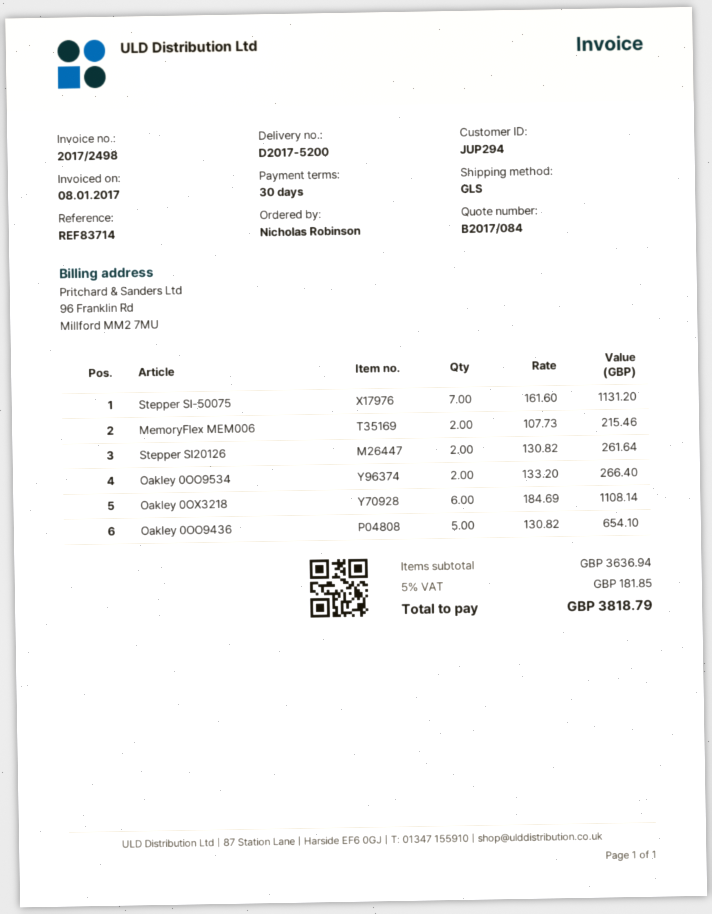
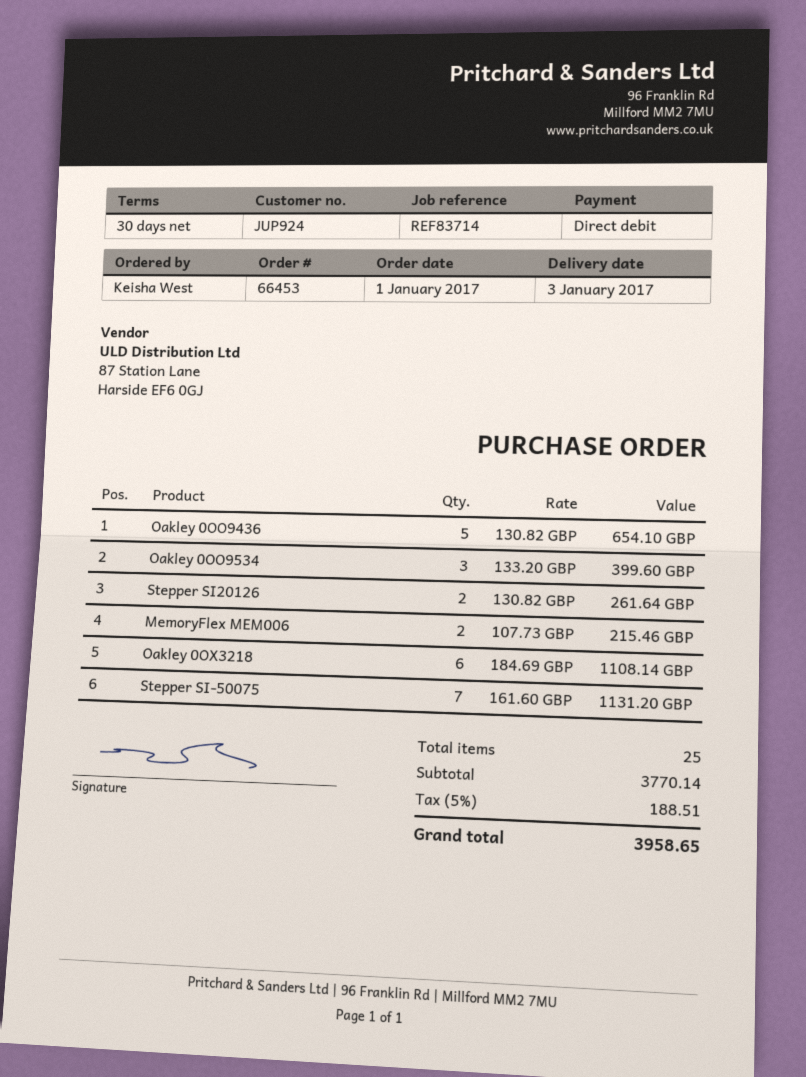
customer number: JUP294 -> JUP924
ordered by: Nicholas Robinson -> Keisha West
Oakley 0OO9534: 2 x 133.20 = 266.40 -> 3 x 133.20 = 399.60
subtotal: 3636.94 -> 3770.14
tax: 5% = 181.85 -> 5% = 188.51
total: 3818.79 -> 3958.65

